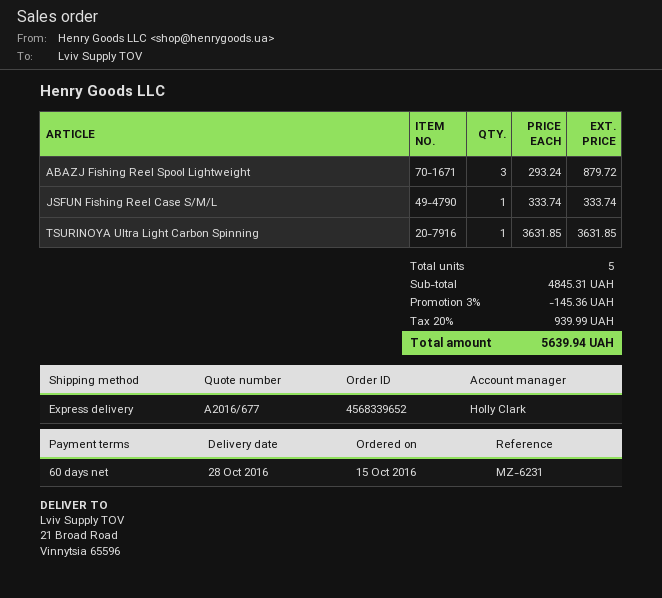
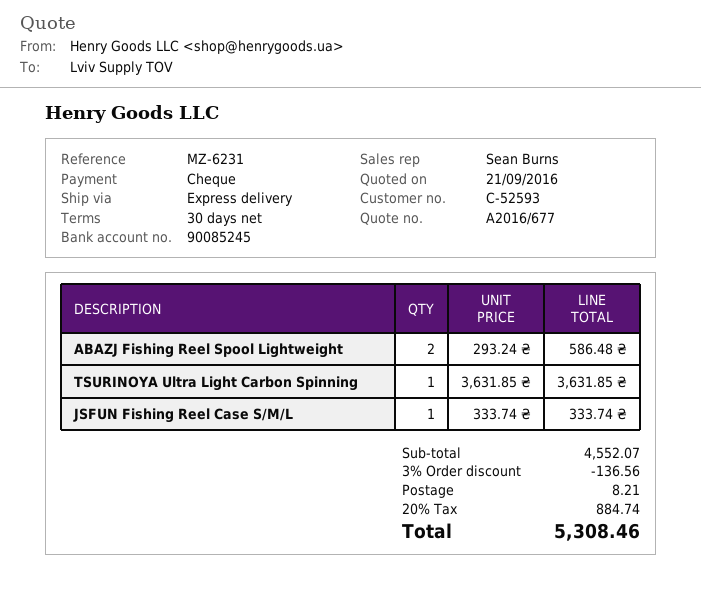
payment terms: 60 days -> 30 days
sales rep: Holly Clark -> Sean Burns
ABAZJ Fishing Reel Spool Lightweight: 3 x 293.24 = 879.72 -> 2 x 293.24 = 586.48
subtotal: 4845.31 -> 4552.07
discount: 3% = 145.36 -> 3% = 136.56
shipping: none -> 8.21
tax: 20% = 939.99 -> 20% = 884.74
total: 5639.94 -> 5308.46

